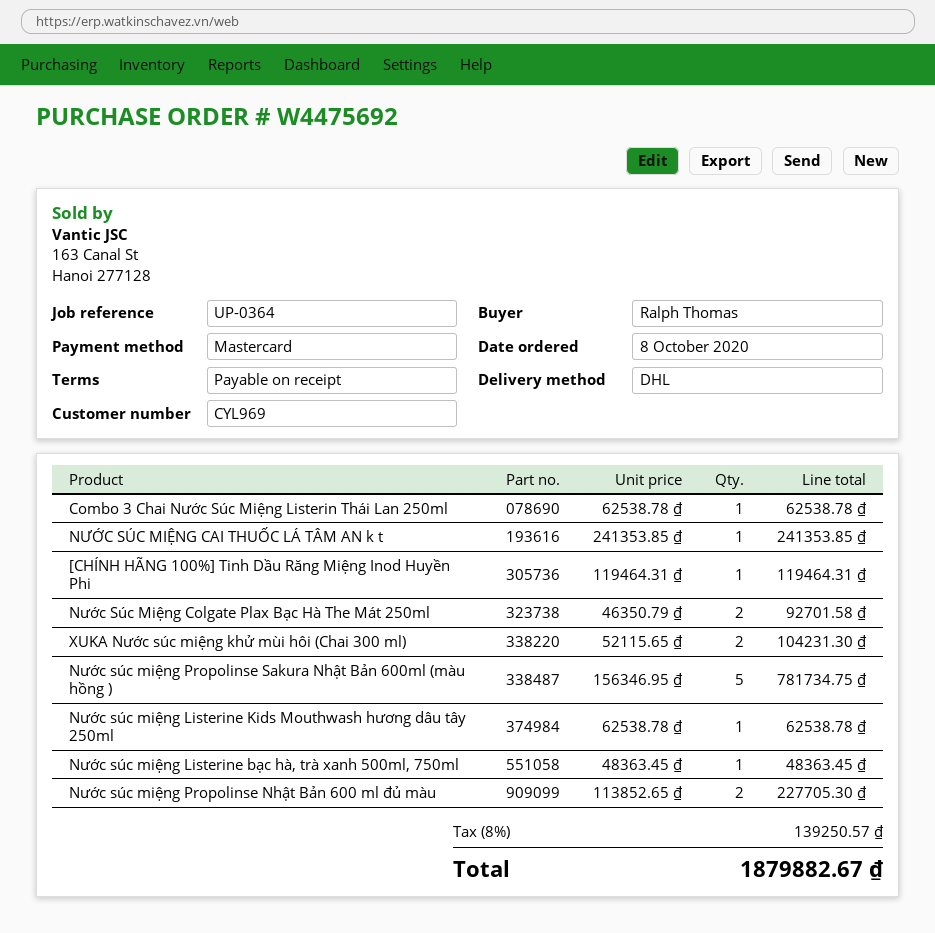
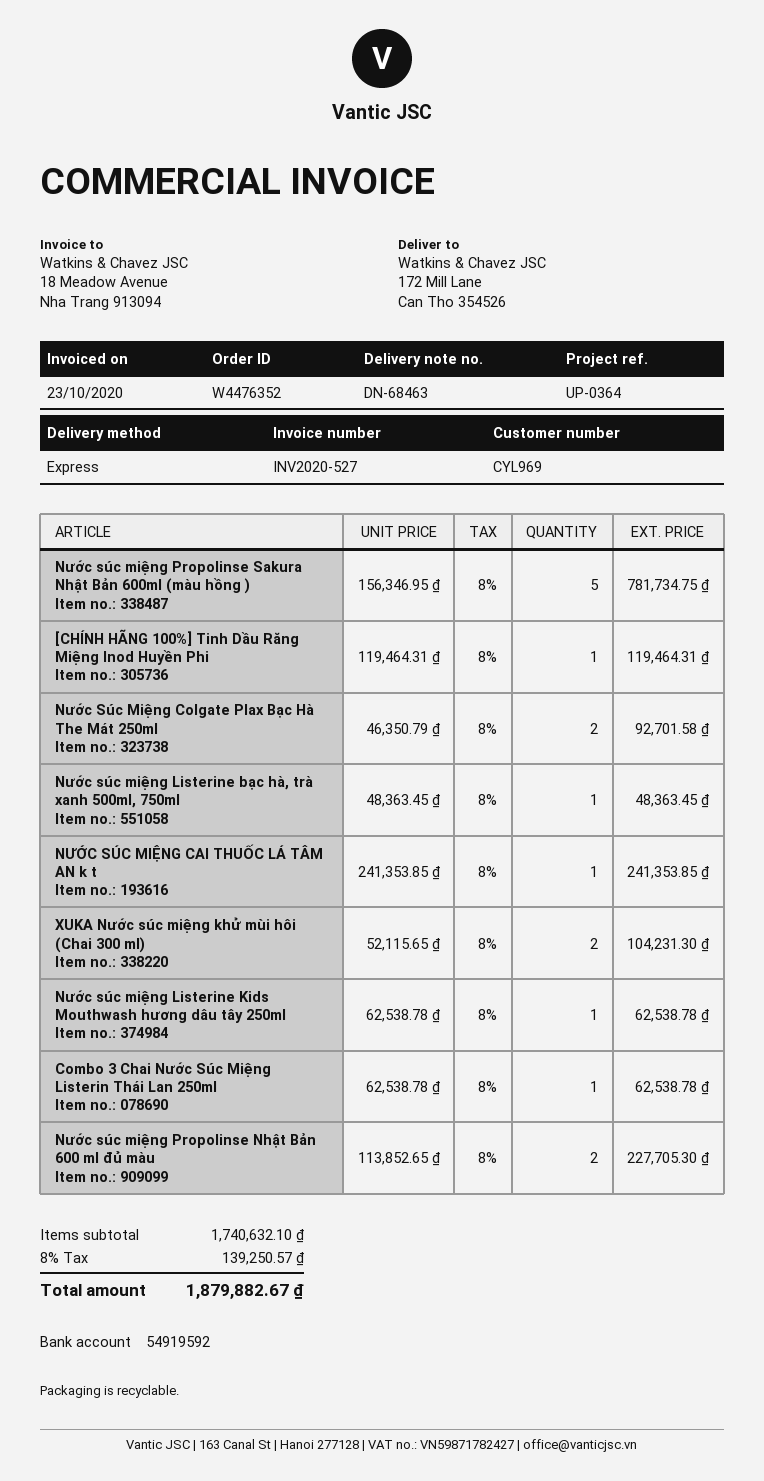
order number: W4475692 -> W4476352
shipping method: DHL -> express

